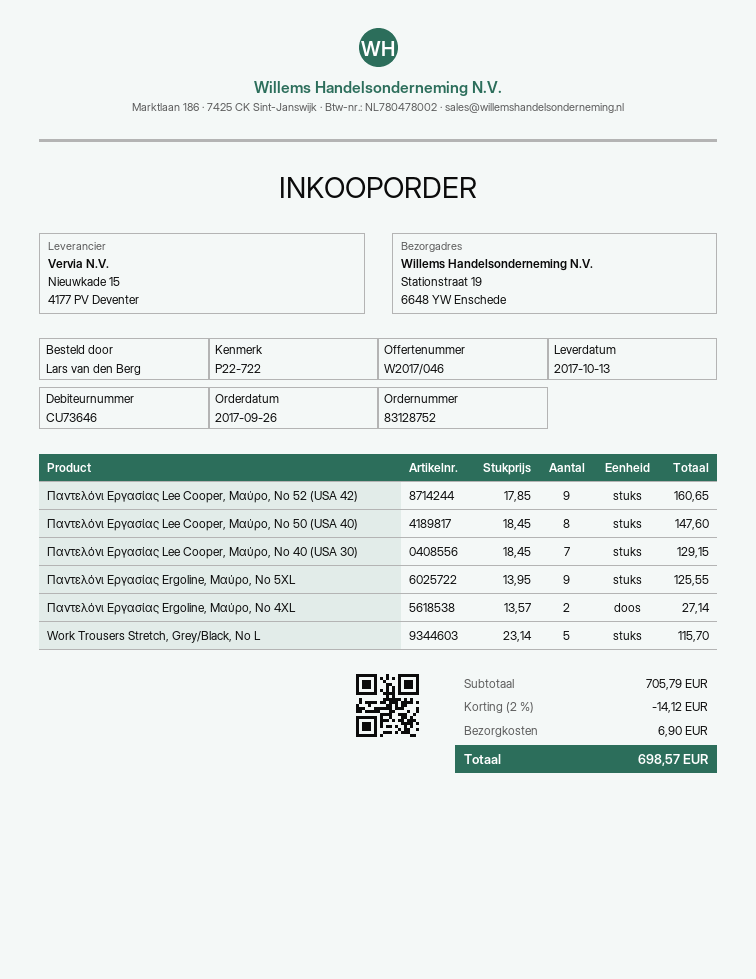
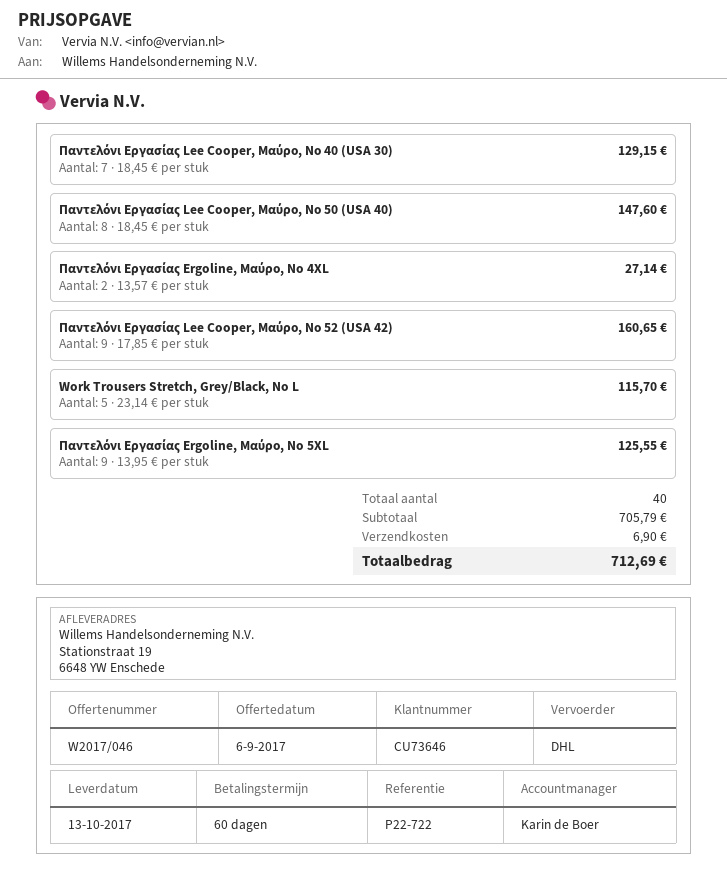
discount: 2% = 14.12 -> none
total: 698.57 -> 712.69

